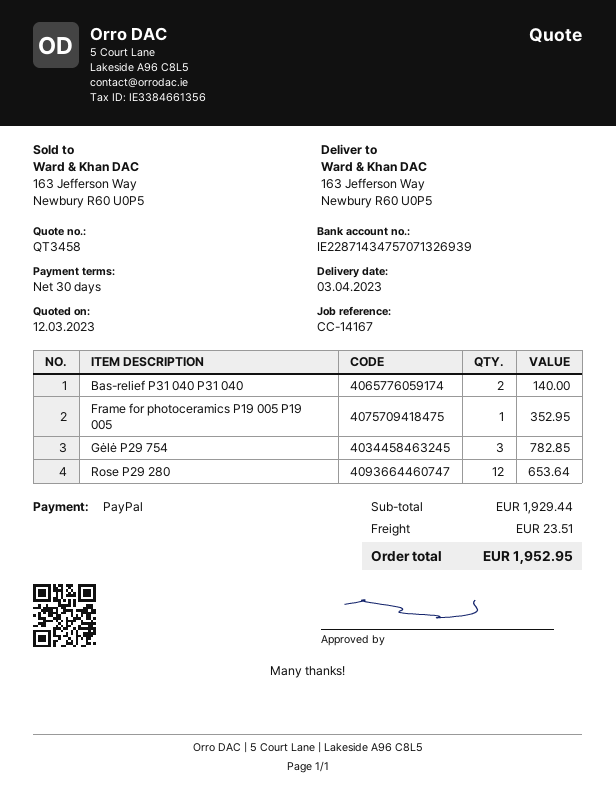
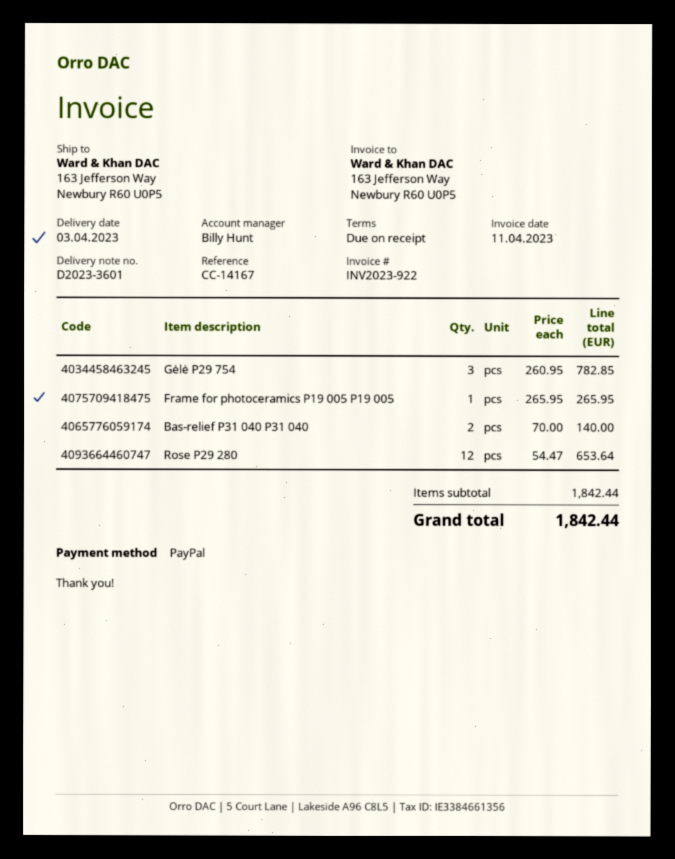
payment terms: 30 days -> on receipt
Frame for photoceramics P19 005 P19 005: 1 for 352.95 -> 1 for 265.95
subtotal: 1929.44 -> 1842.44
shipping: 23.51 -> none
total: 1952.95 -> 1842.44

